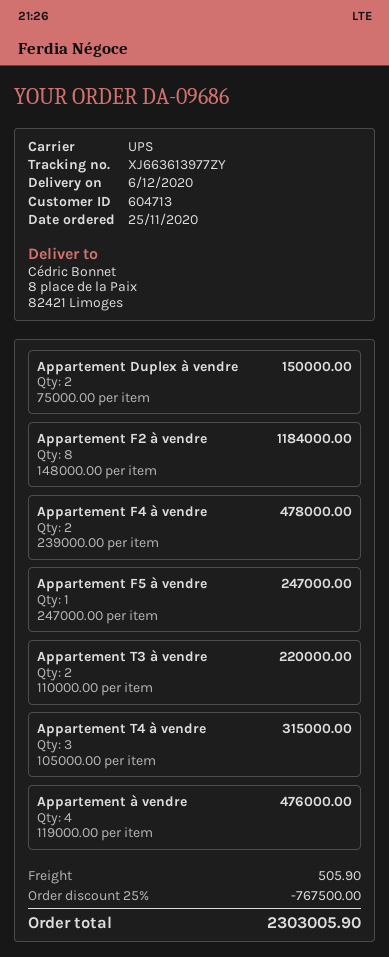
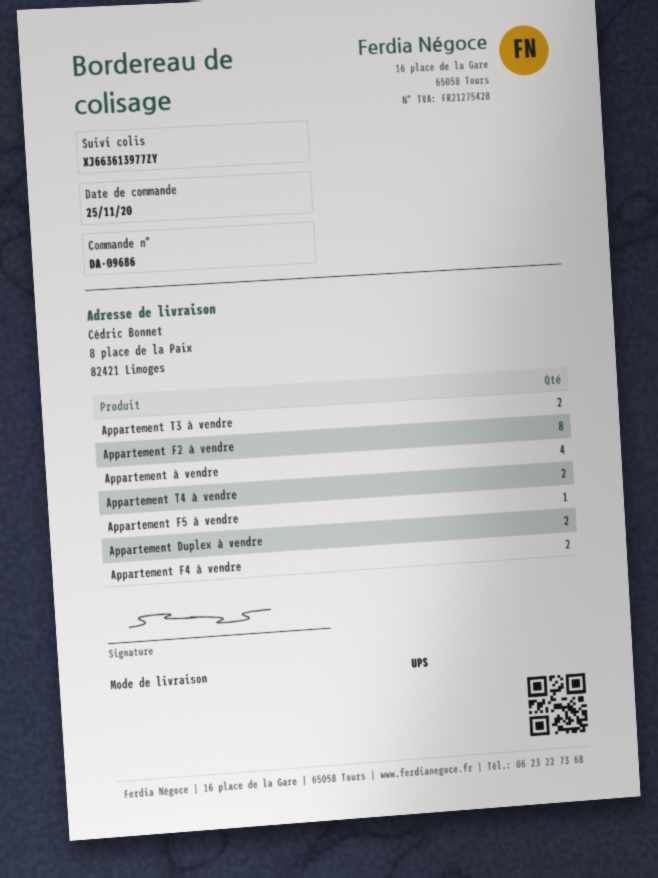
Appartement T4 à vendre: 3 -> 2

